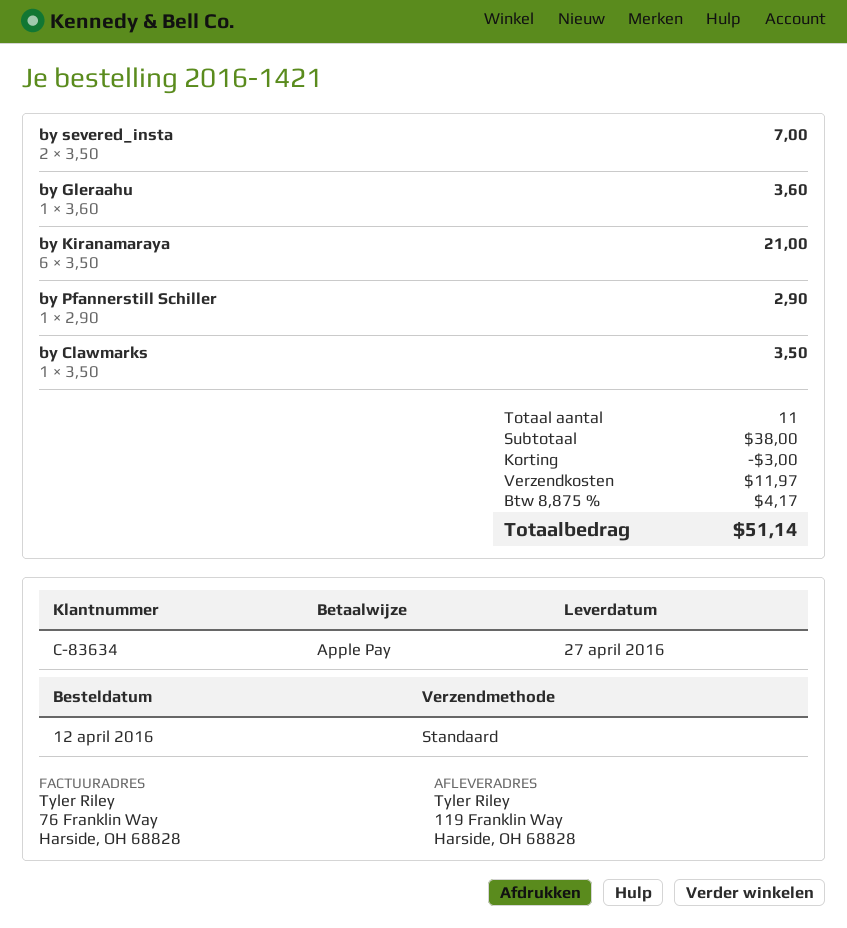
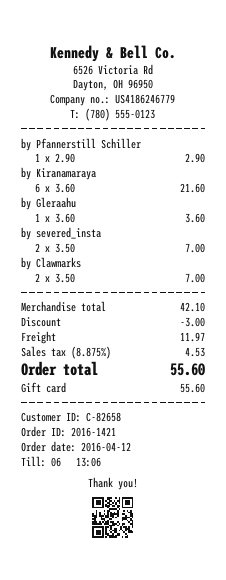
customer number: C-83634 -> C-82658
payment method: Apple Pay -> gift card
by Kiranamaraya: 6 x 3.50 = 21.00 -> 6 x 3.60 = 21.60
by Clawmarks: 1 x 3.50 = 3.50 -> 2 x 3.50 = 7.00
subtotal: 38.00 -> 42.10
tax: 8.875% = 4.17 -> 8.875% = 4.53
total: 51.14 -> 55.60

